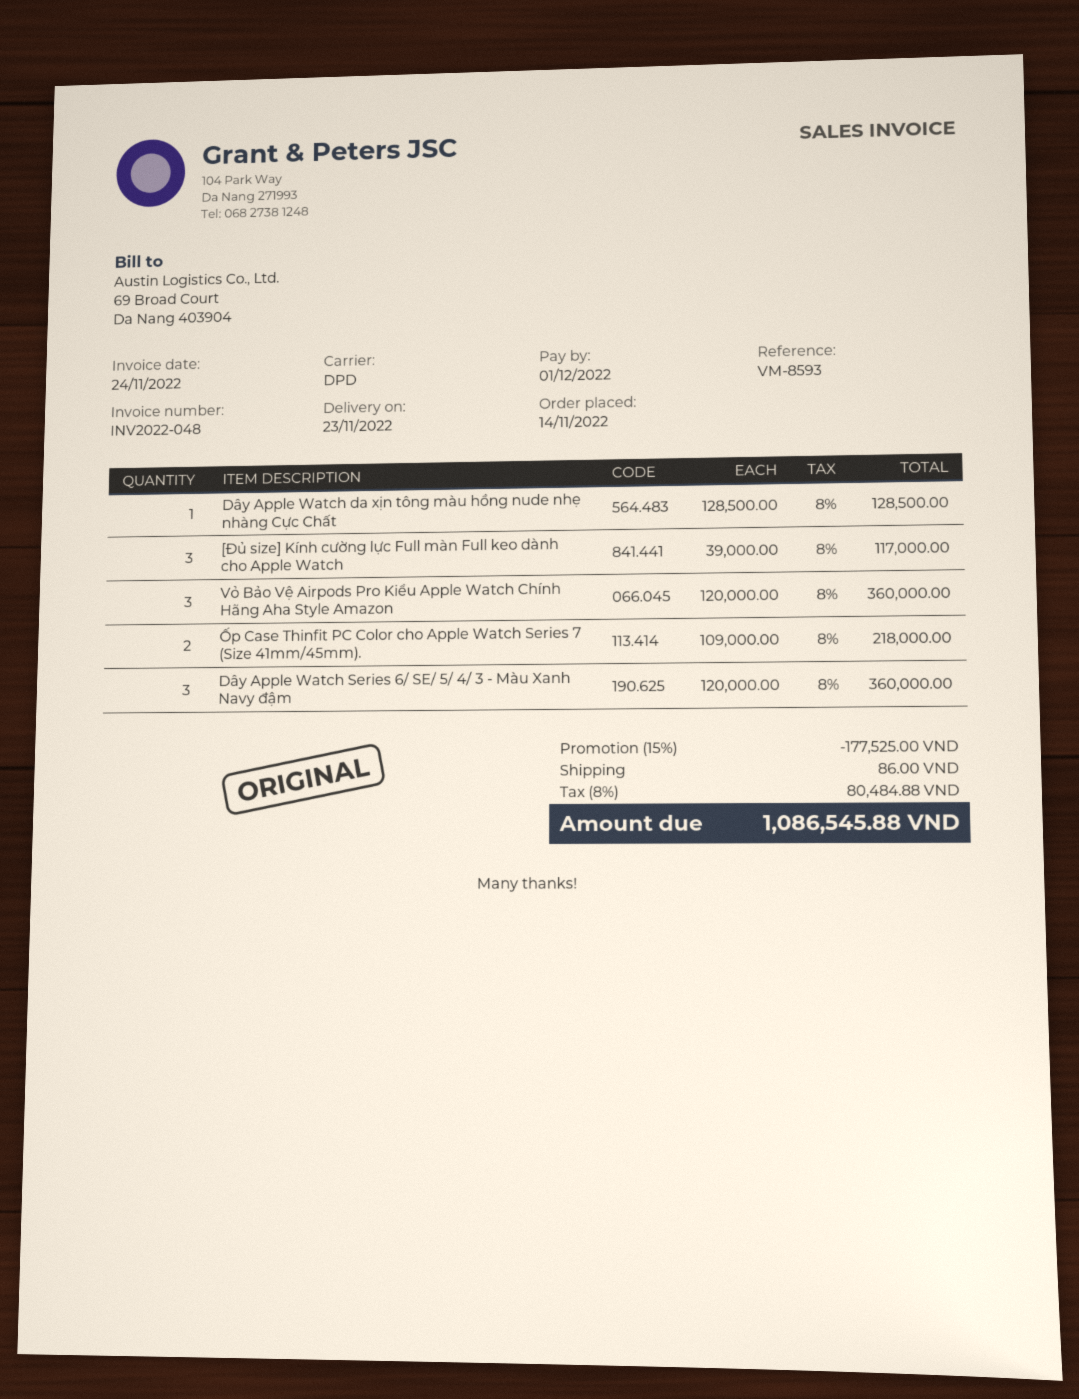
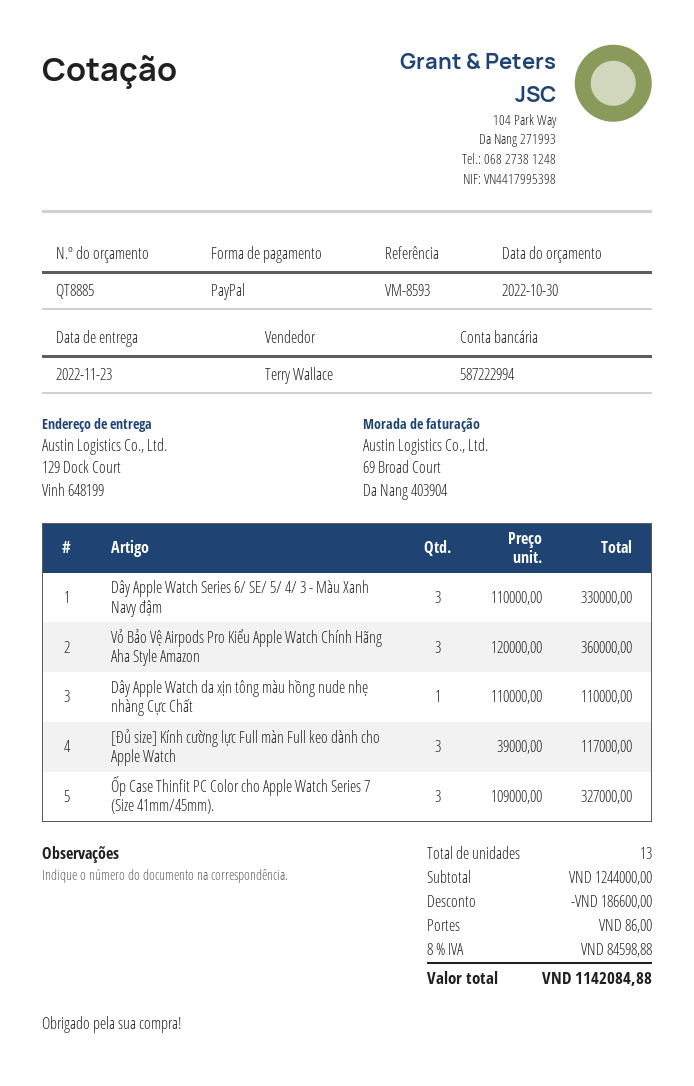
Dây Apple Watch da xịn tông màu hồng nude nhẹ nhàng Cực Chất: 1 x 128500.00 = 128500.00 -> 1 x 110000.00 = 110000.00
Ốp Case Thinfit PC Color cho Apple Watch Series 7 (Size 41mm/45mm).: 2 x 109000.00 = 218000.00 -> 3 x 109000.00 = 327000.00
Dây Apple Watch Series 6/ SE/ 5/ 4/ 3 - Màu Xanh Navy đậm: 3 x 120000.00 = 360000.00 -> 3 x 110000.00 = 330000.00
discount: 177525.00 -> 186600.00
tax: 8% = 80484.88 -> 8% = 84598.88
total: 1086545.88 -> 1142084.88

